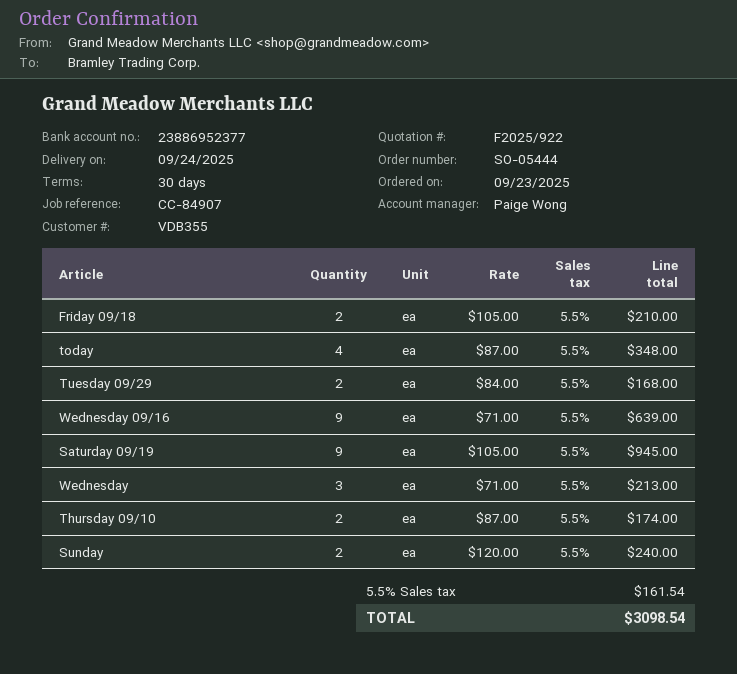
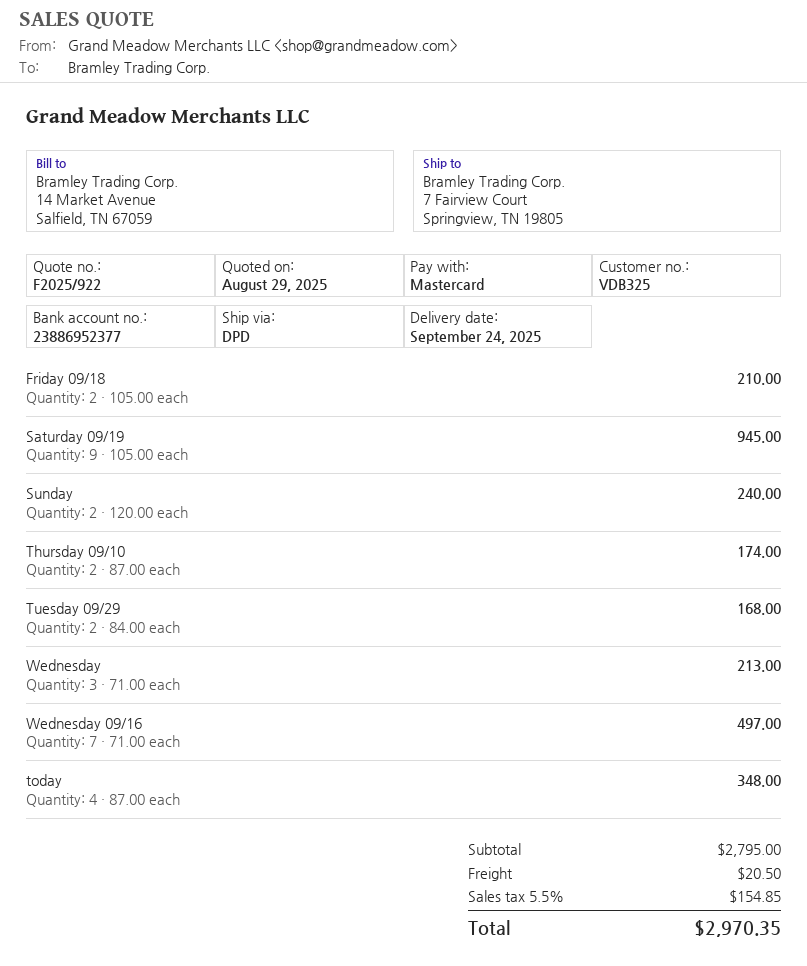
customer number: VDB355 -> VDB325
Wednesday 09/16: 9 x 71.00 = 639.00 -> 7 x 71.00 = 497.00
shipping: none -> 20.50
tax: 5.5% = 161.54 -> 5.5% = 154.85
total: 3098.54 -> 2970.35

